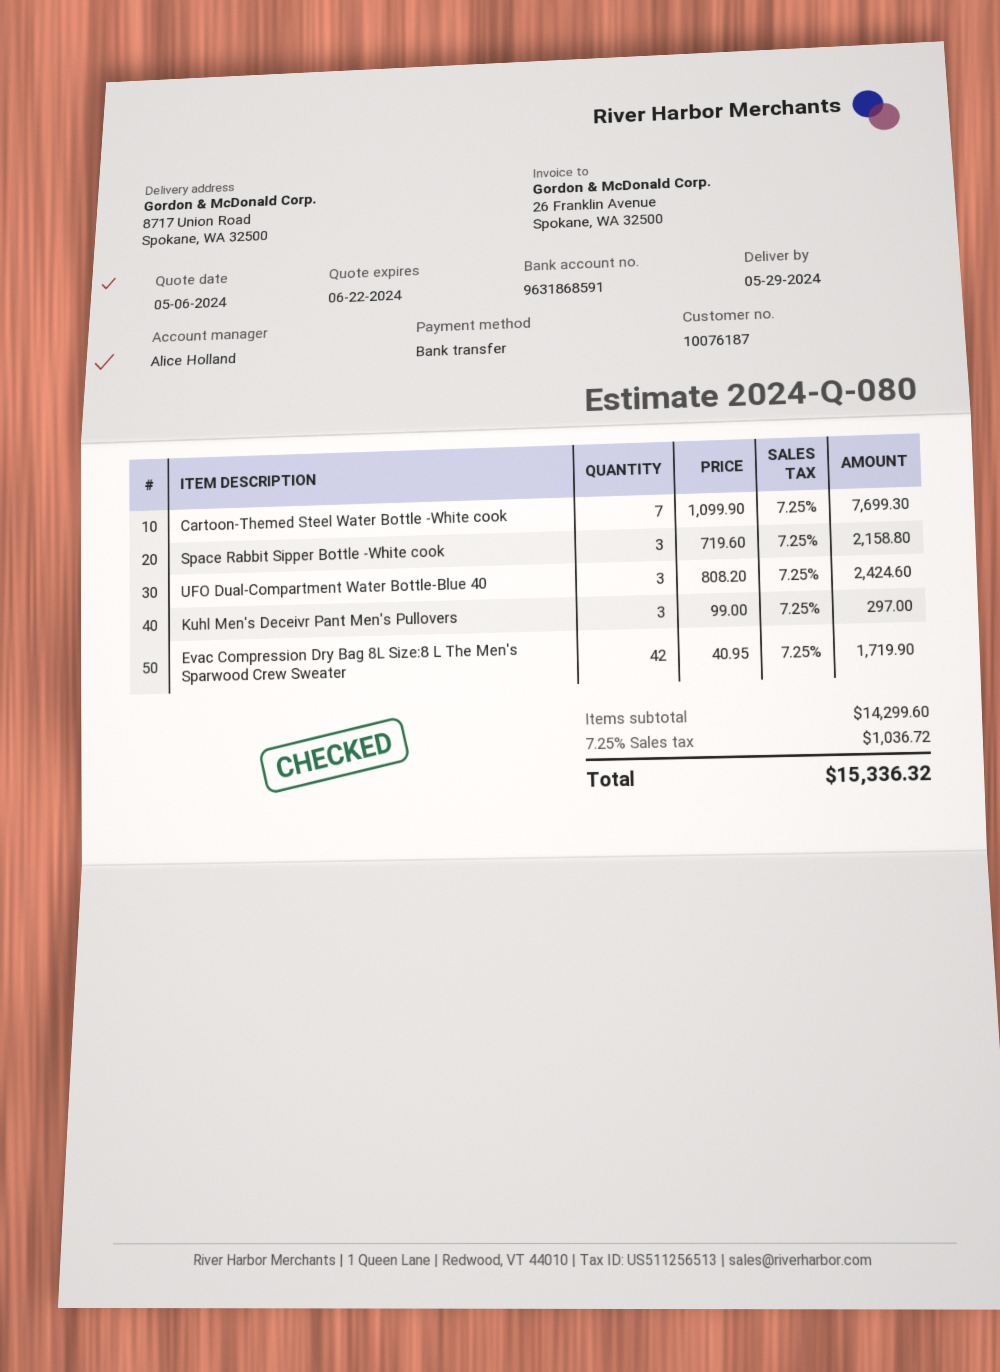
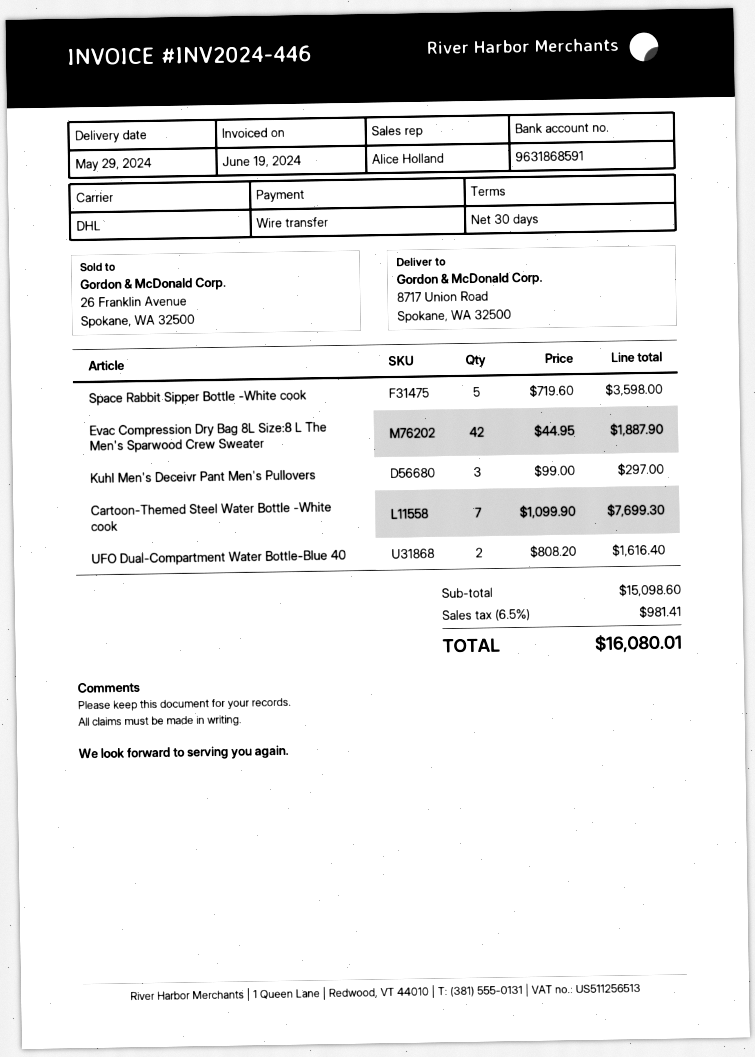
Space Rabbit Sipper Bottle -White cook: 3 x 719.60 = 2158.80 -> 5 x 719.60 = 3598.00
UFO Dual-Compartment Water Bottle-Blue 40: 3 x 808.20 = 2424.60 -> 2 x 808.20 = 1616.40
Evac Compression Dry Bag 8L Size:8 L The Men's Sparwood Crew Sweater: 42 x 40.95 = 1719.90 -> 42 x 44.95 = 1887.90
subtotal: 14299.60 -> 15098.60
tax: 7.25% = 1036.72 -> 6.5% = 981.41
total: 15336.32 -> 16080.01

